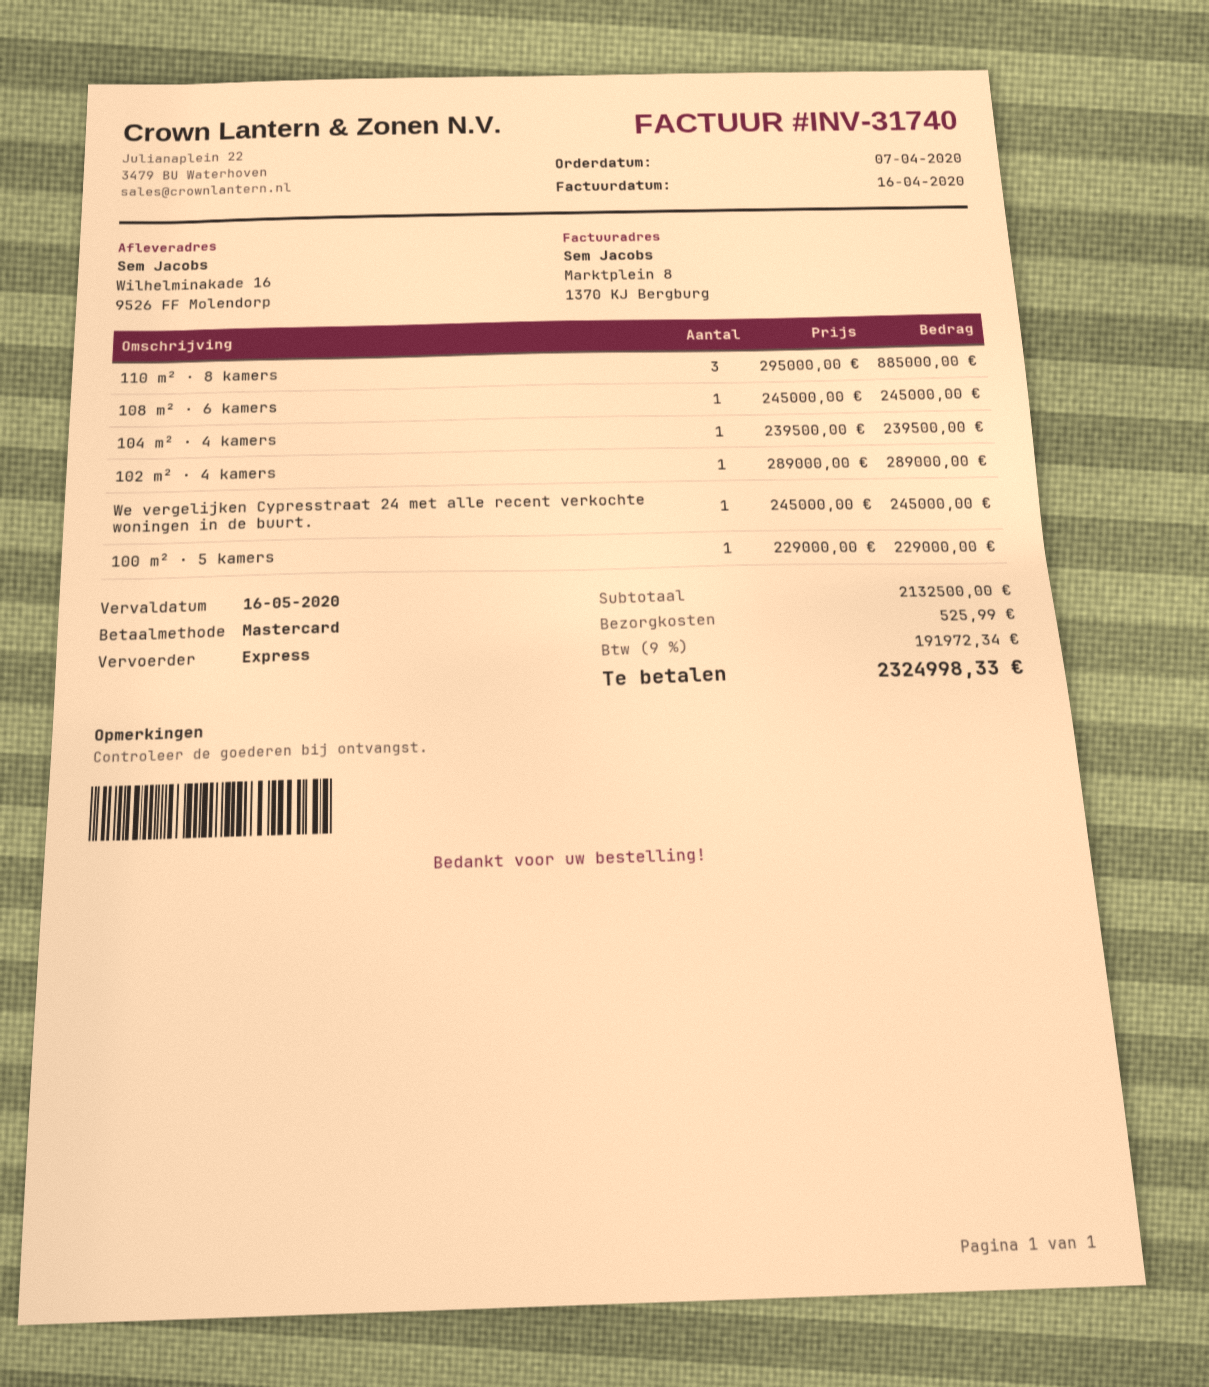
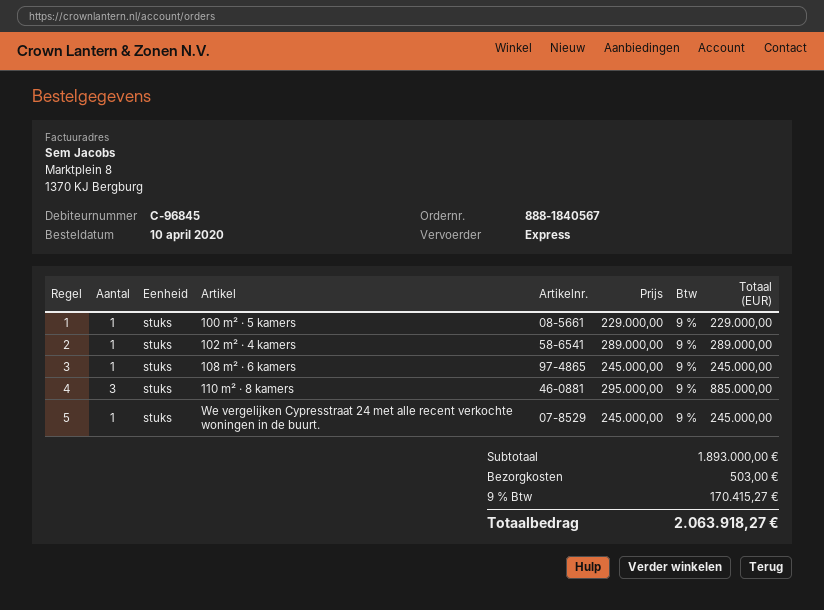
order date: 2020-04-07 -> 2020-04-10
104 m² · 4 kamers: 1 x 239500.00 = 239500.00 -> none
subtotal: 2132500.00 -> 1893000.00
shipping: 525.99 -> 503.00
tax: 9% = 191972.34 -> 9% = 170415.27
total: 2324998.33 -> 2063918.27

